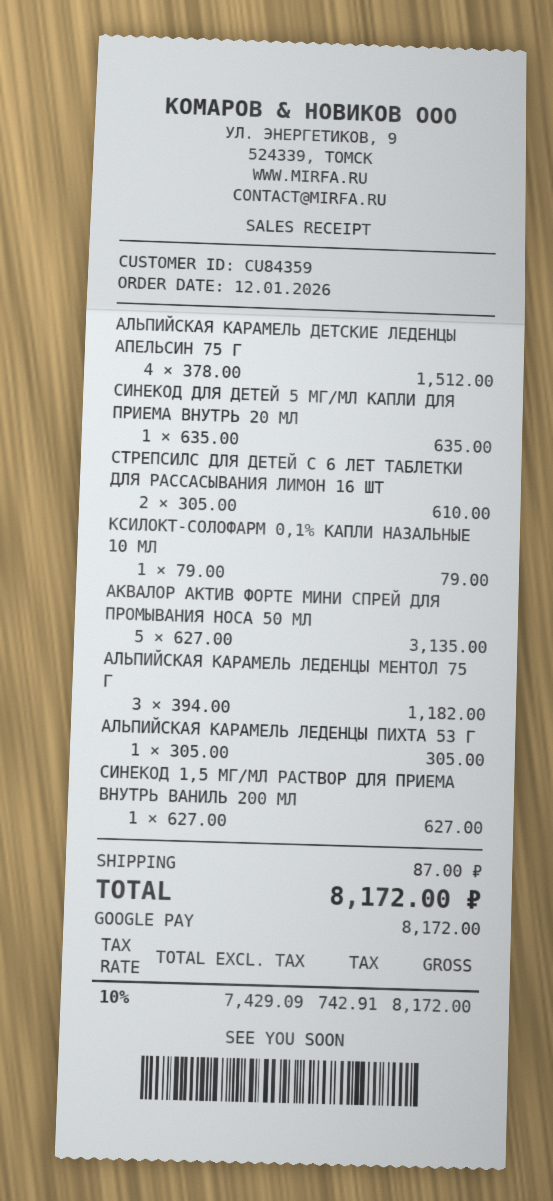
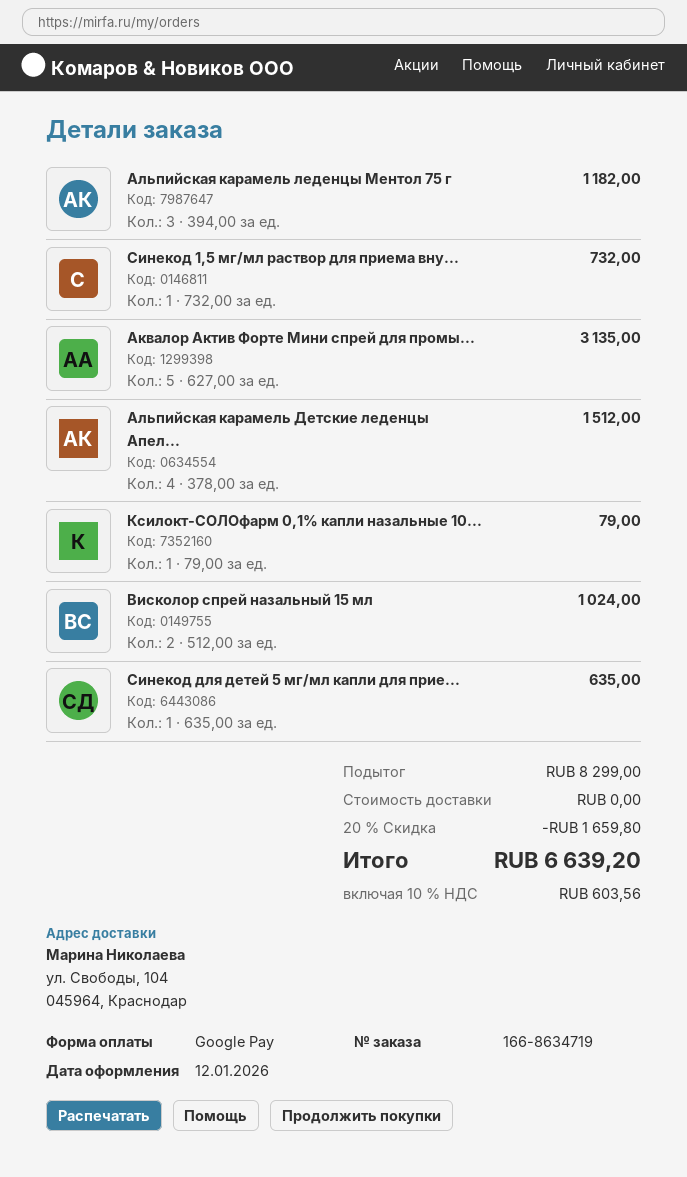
СТРЕПСИЛС ДЛЯ ДЕТЕЙ С 6 ЛЕТ ТАБЛЕТКИ ДЛЯ РАССАСЫВАНИЯ ЛИМОН 16 ШТ: 2 x 305.00 = 610.00 -> none
АЛЬПИЙСКАЯ КАРАМЕЛЬ ЛЕДЕНЦЫ ПИХТА 53 Г: 1 x 305.00 = 305.00 -> none
СИНЕКОД 1,5 МГ/МЛ РАСТВОР ДЛЯ ПРИЕМА ВНУТРЬ ВАНИЛЬ 200 МЛ: 1 x 627.00 = 627.00 -> 1 x 732.00 = 732.00
Висколор спрей назальный 15 мл: none -> 2 x 512.00 = 1024.00
discount: none -> 20% = 1659.80
shipping: 87.00 -> 0.00
tax: 10% = 742.91 -> 10% = 603.56
total: 8172.00 -> 6639.20

